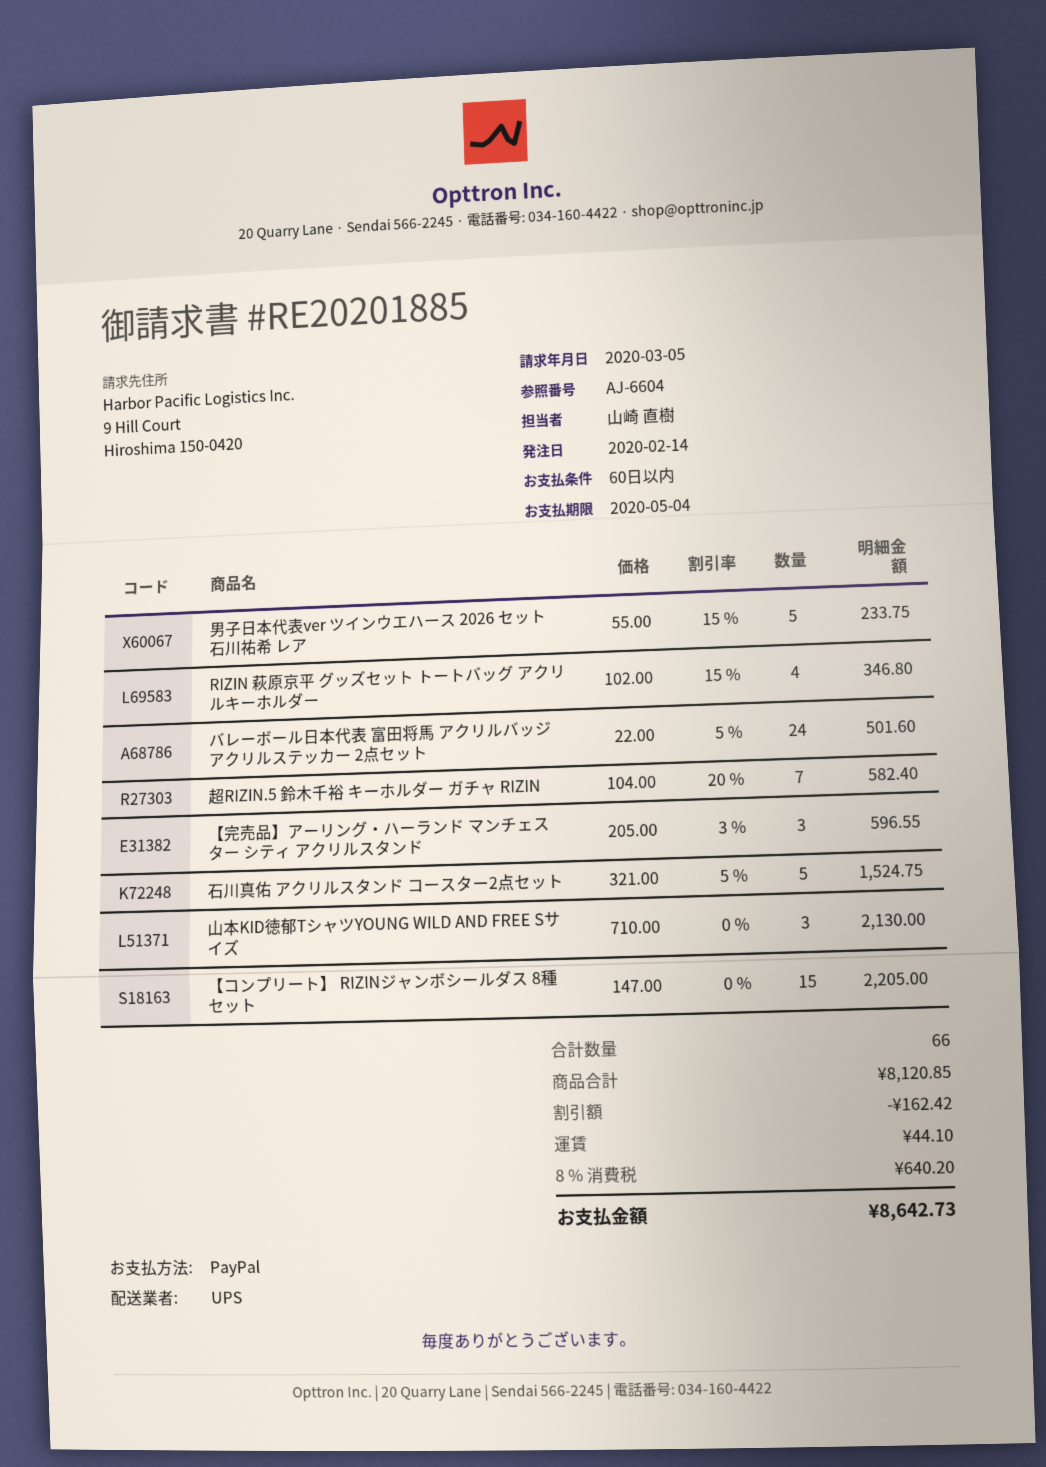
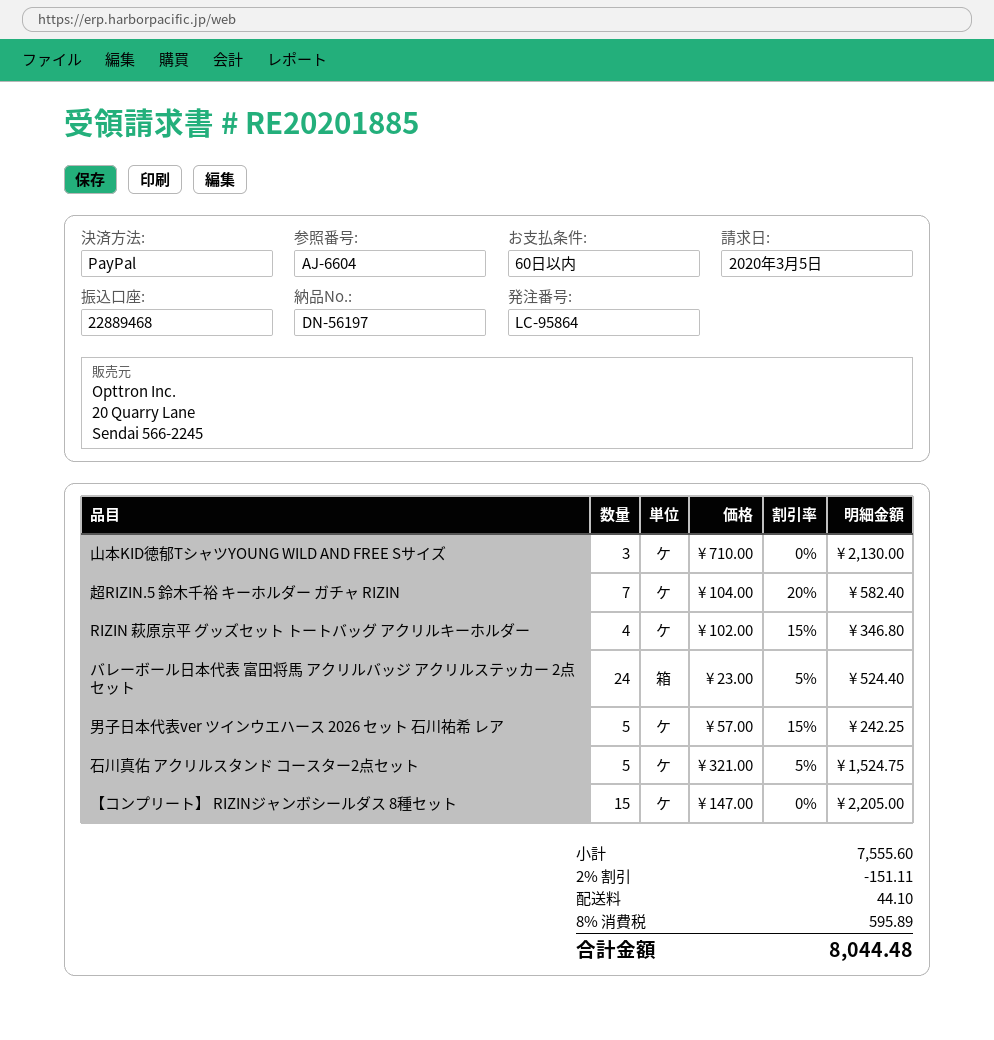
男子日本代表ver ツインウエハース 2026 セット 石川祐希 レア: 5 x 55.00 - 15% = 233.75 -> 5 x 57.00 - 15% = 242.25
バレーボール日本代表 富田将馬 アクリルバッジ アクリルステッカー 2点セット: 24 x 22.00 - 5% = 501.60 -> 24 x 23.00 - 5% = 524.40
【完売品】アーリング・ハーランド マンチェスター シティ アクリルスタンド: 3 x 205.00 - 3% = 596.55 -> none
subtotal: 8120.85 -> 7555.60
discount: 162.42 -> 151.11
tax: 8% = 640.20 -> 8% = 595.89
total: 8642.73 -> 8044.48

